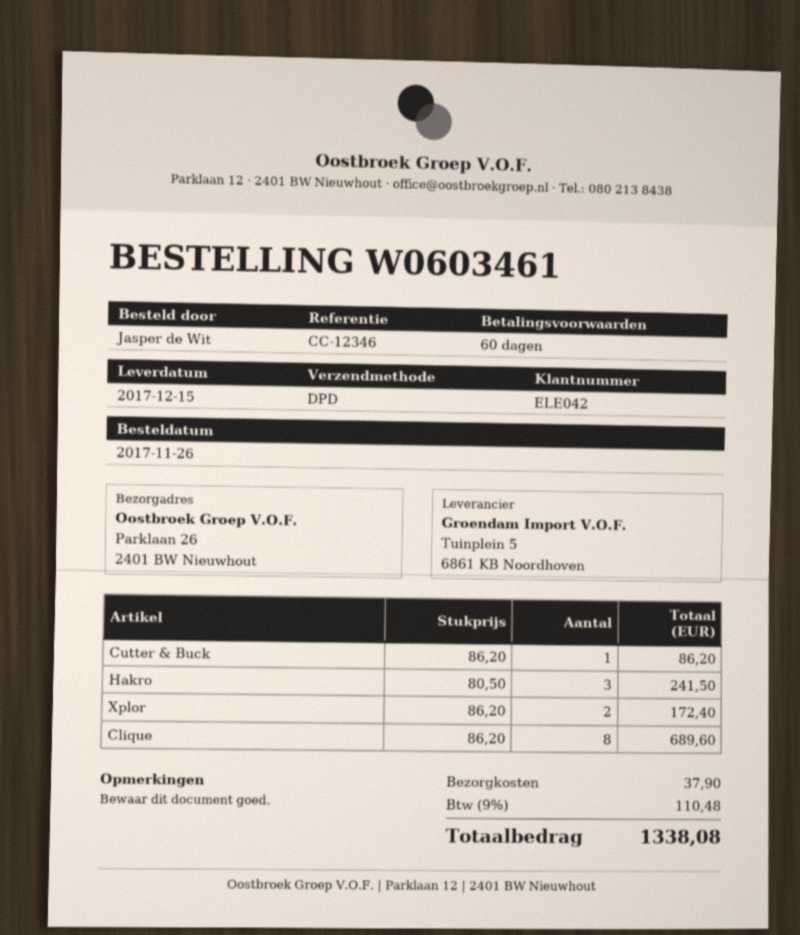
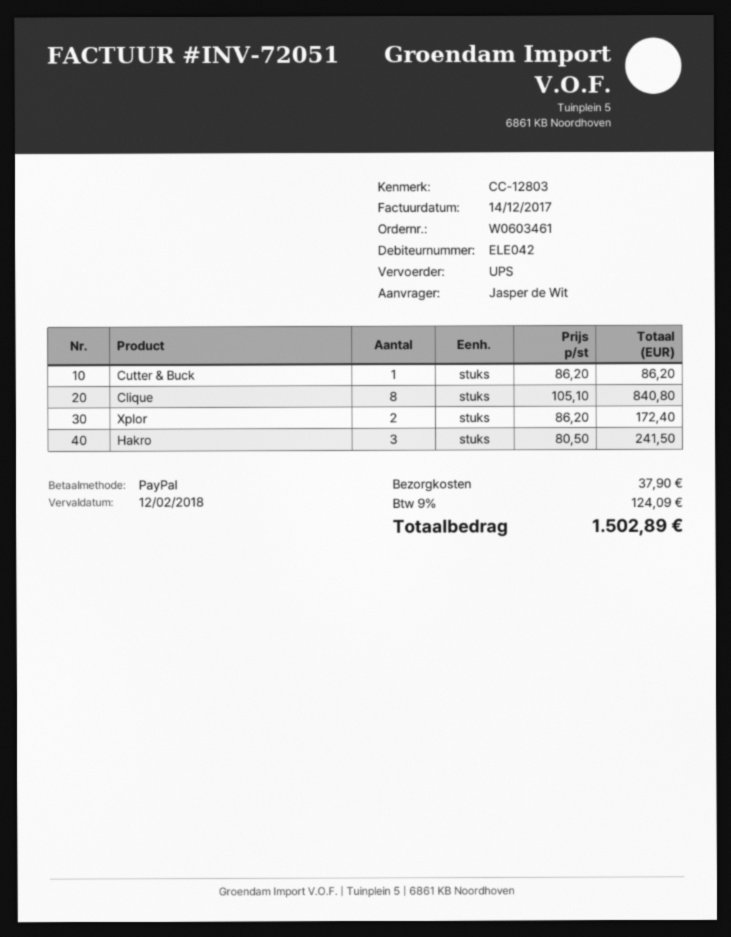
reference: CC-12346 -> CC-12803
shipping method: DPD -> UPS
Clique: 8 x 86.20 = 689.60 -> 8 x 105.10 = 840.80
tax: 9% = 110.48 -> 9% = 124.09
total: 1338.08 -> 1502.89

